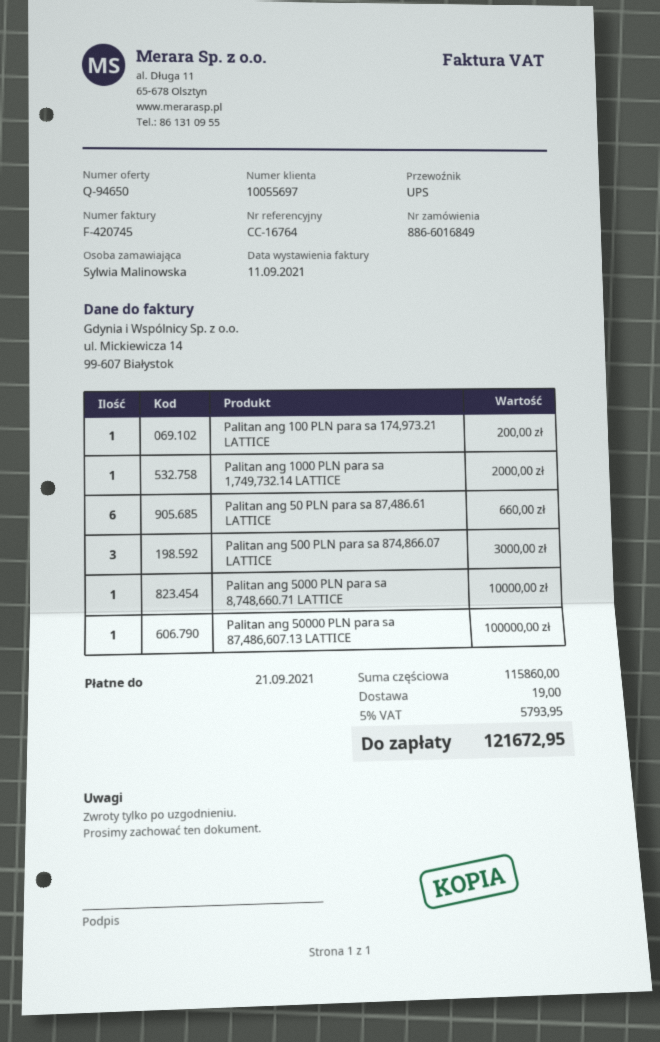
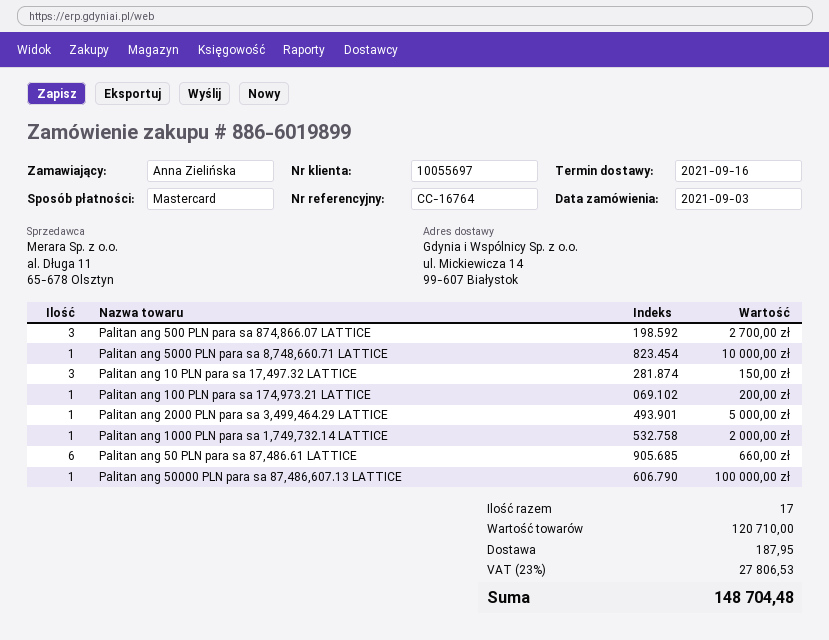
order number: 886-6016849 -> 886-6019899
ordered by: Sylwia Malinowska -> Anna Zielińska
Palitan ang 500 PLN para sa 874,866.07 LATTICE: 3 for 3000.00 -> 3 for 2700.00
Palitan ang 10 PLN para sa 17,497.32 LATTICE: none -> 3 for 150.00
Palitan ang 2000 PLN para sa 3,499,464.29 LATTICE: none -> 1 for 5000.00
subtotal: 115860.00 -> 120710.00
shipping: 19.00 -> 187.95
tax: 5% = 5793.95 -> 23% = 27806.53
total: 121672.95 -> 148704.48

